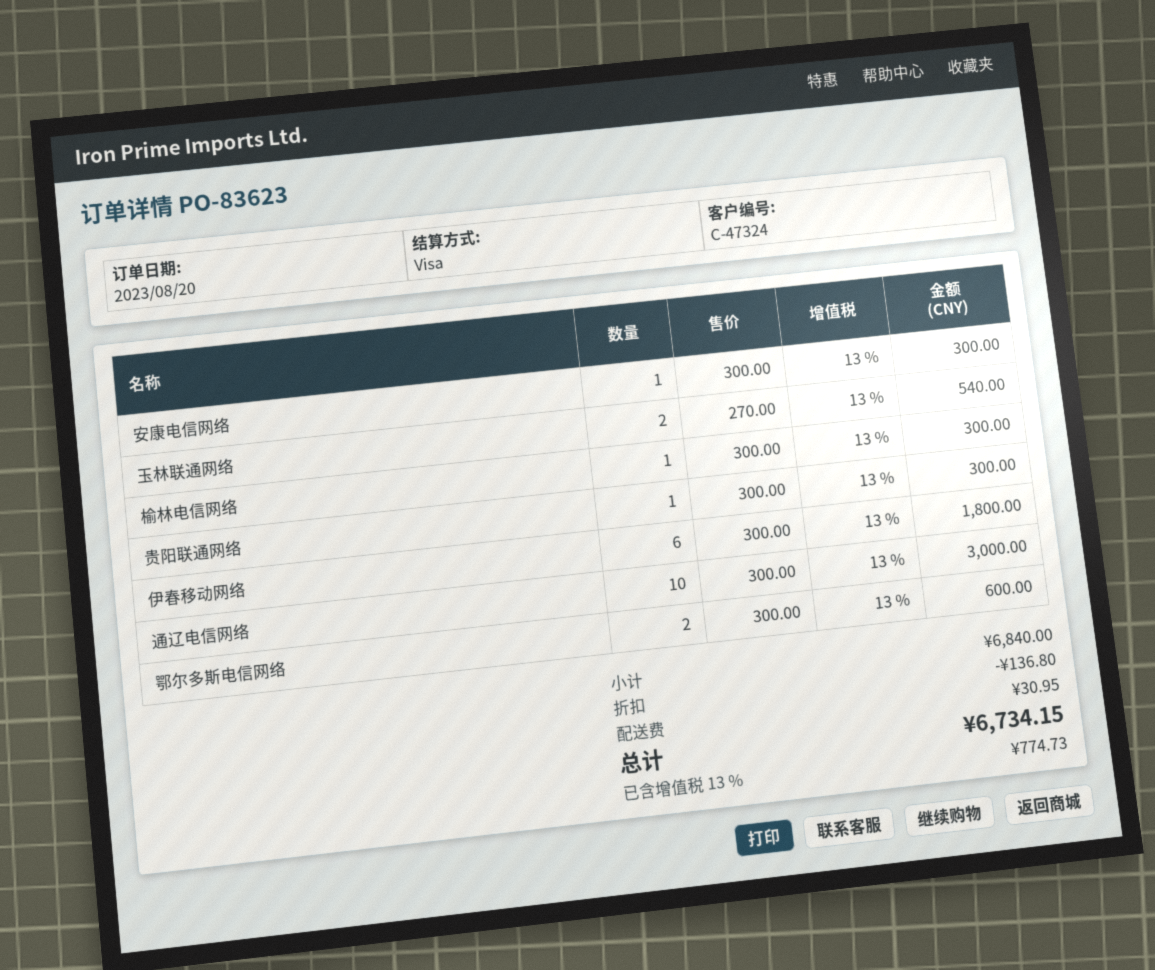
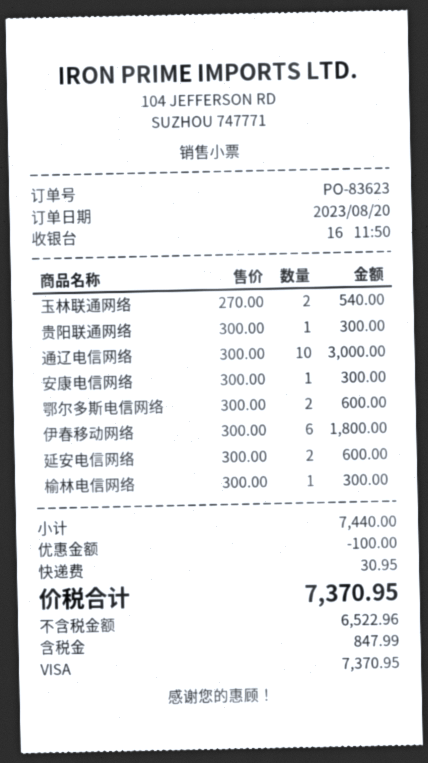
延安电信网络: none -> 2 x 300.00 = 600.00
subtotal: 6840.00 -> 7440.00
discount: 136.80 -> 100.00
tax: 774.73 -> 847.99
total: 6734.15 -> 7370.95

